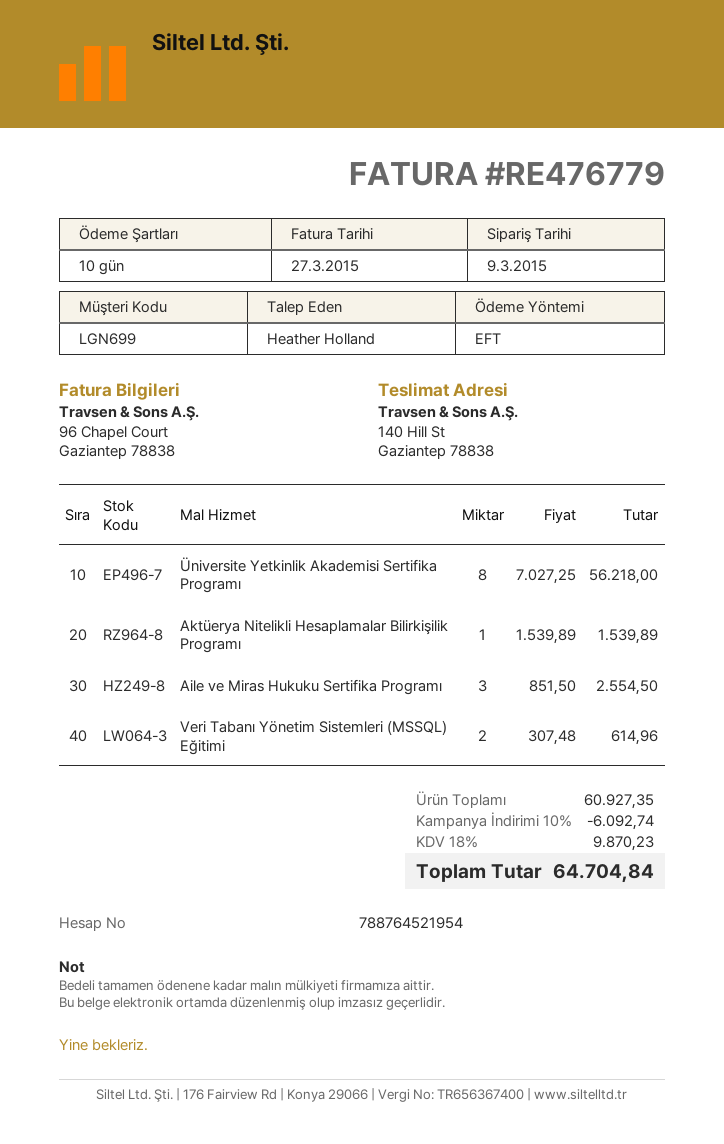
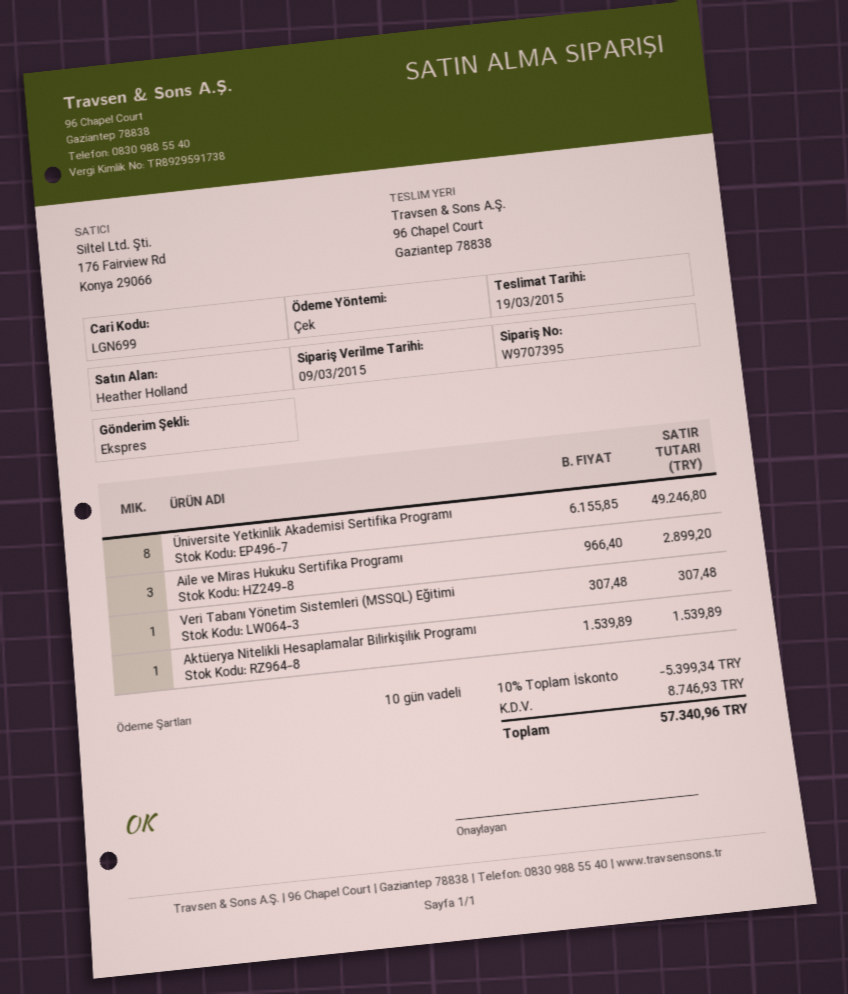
payment method: bank transfer -> cheque
ship to: 140 Hill St, Gaziantep 78838 -> 96 Chapel Court, Gaziantep 78838
Üniversite Yetkinlik Akademisi Sertifika Programı: 8 x 7027.25 = 56218.00 -> 8 x 6155.85 = 49246.80
Aile ve Miras Hukuku Sertifika Programı: 3 x 851.50 = 2554.50 -> 3 x 966.40 = 2899.20
Veri Tabanı Yönetim Sistemleri (MSSQL) Eğitimi: 2 x 307.48 = 614.96 -> 1 x 307.48 = 307.48
discount: 10% = 6092.74 -> 10% = 5399.34
tax: 9870.23 -> 8746.93
total: 64704.84 -> 57340.96

